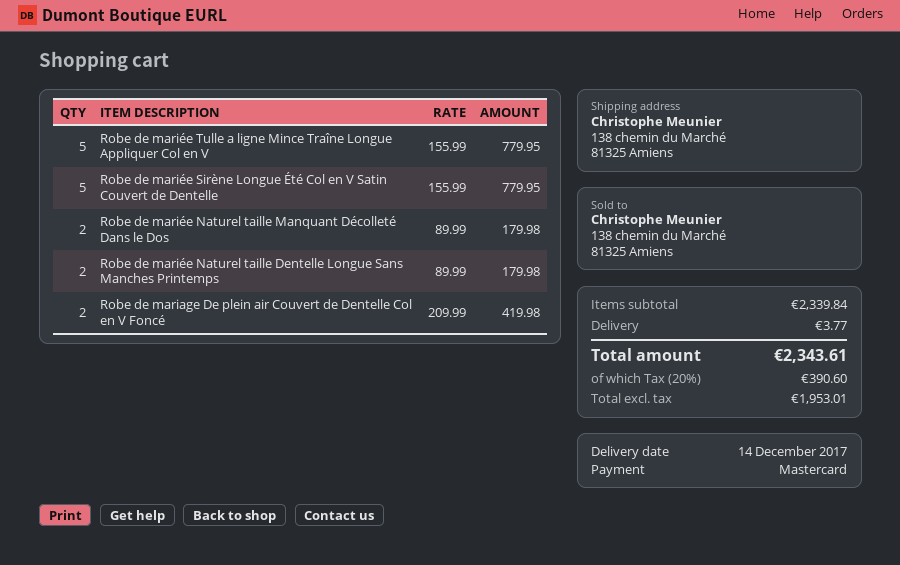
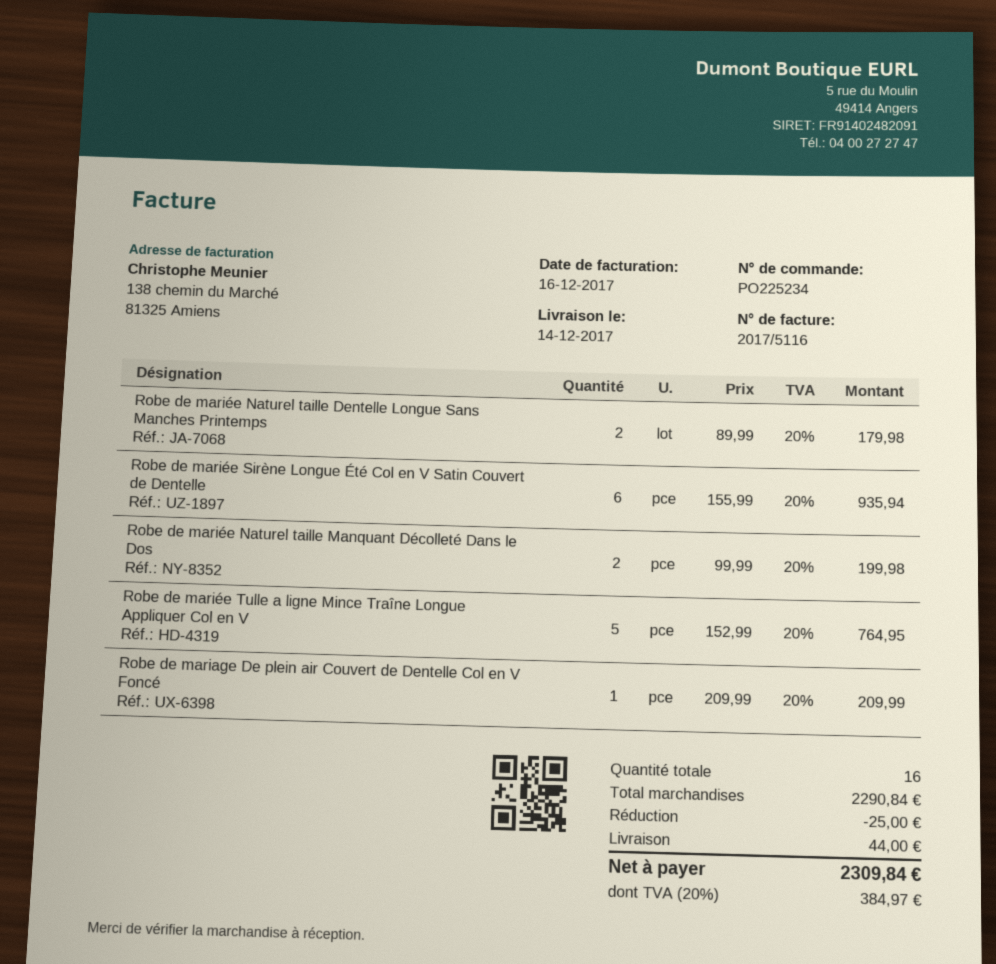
Robe de mariée Tulle a ligne Mince Traîne Longue Appliquer Col en V: 5 x 155.99 = 779.95 -> 5 x 152.99 = 764.95
Robe de mariée Sirène Longue Été Col en V Satin Couvert de Dentelle: 5 x 155.99 = 779.95 -> 6 x 155.99 = 935.94
Robe de mariée Naturel taille Manquant Décolleté Dans le Dos: 2 x 89.99 = 179.98 -> 2 x 99.99 = 199.98
Robe de mariage De plein air Couvert de Dentelle Col en V Foncé: 2 x 209.99 = 419.98 -> 1 x 209.99 = 209.99
subtotal: 2339.84 -> 2290.84
discount: none -> 25.00
shipping: 3.77 -> 44.00
tax: 20% = 390.60 -> 20% = 384.97
total: 2343.61 -> 2309.84

